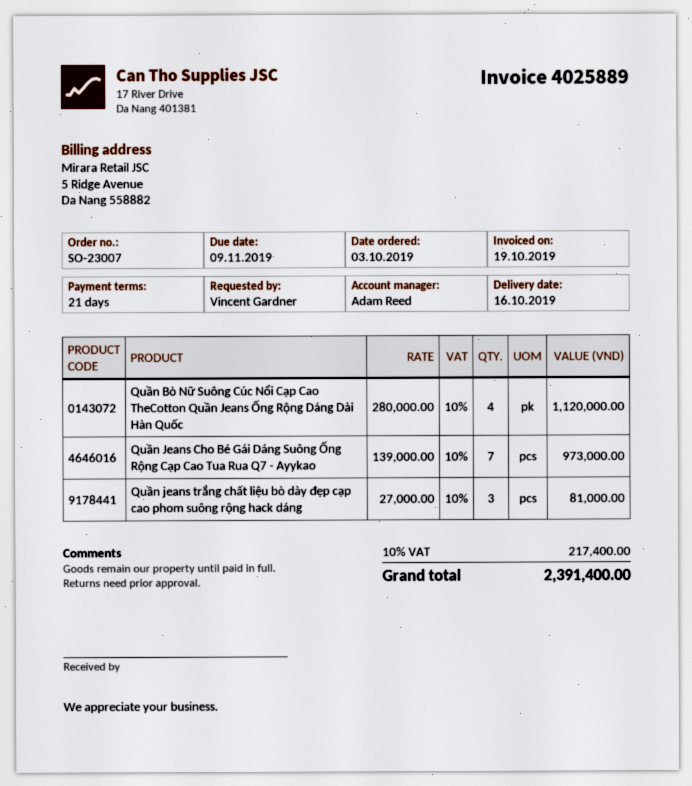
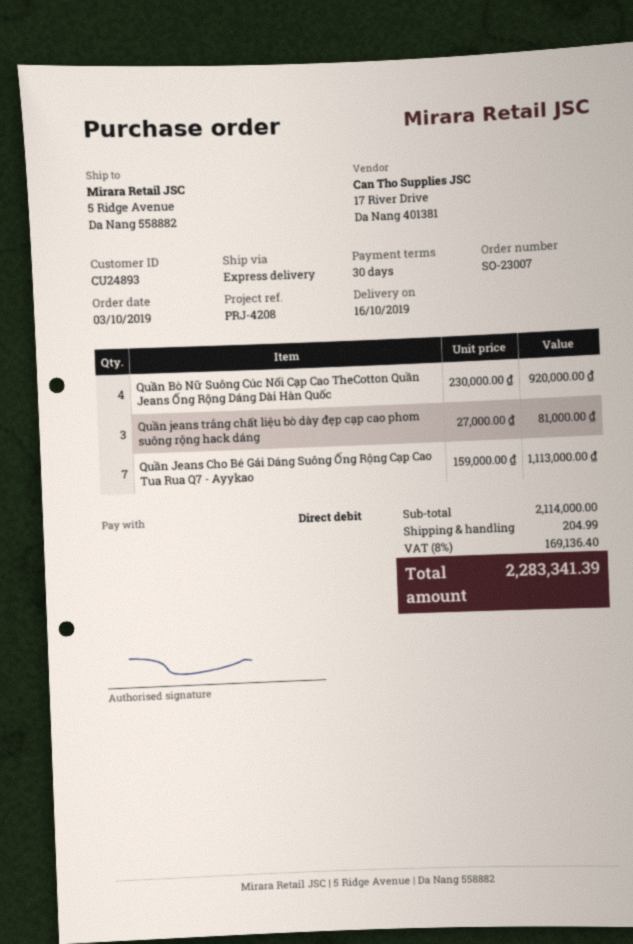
payment terms: 21 days -> 30 days
Quần Bò Nữ Suông Cúc Nổi Cạp Cao TheCotton Quần Jeans Ống Rộng Dáng Dài Hàn Quốc: 4 x 280000.00 = 1120000.00 -> 4 x 230000.00 = 920000.00
Quần Jeans Cho Bé Gái Dáng Suông Ống Rộng Cạp Cao Tua Rua Q7 - Ayykao: 7 x 139000.00 = 973000.00 -> 7 x 159000.00 = 1113000.00
shipping: none -> 204.99
tax: 10% = 217400.00 -> 8% = 169136.40
total: 2391400.00 -> 2283341.39

